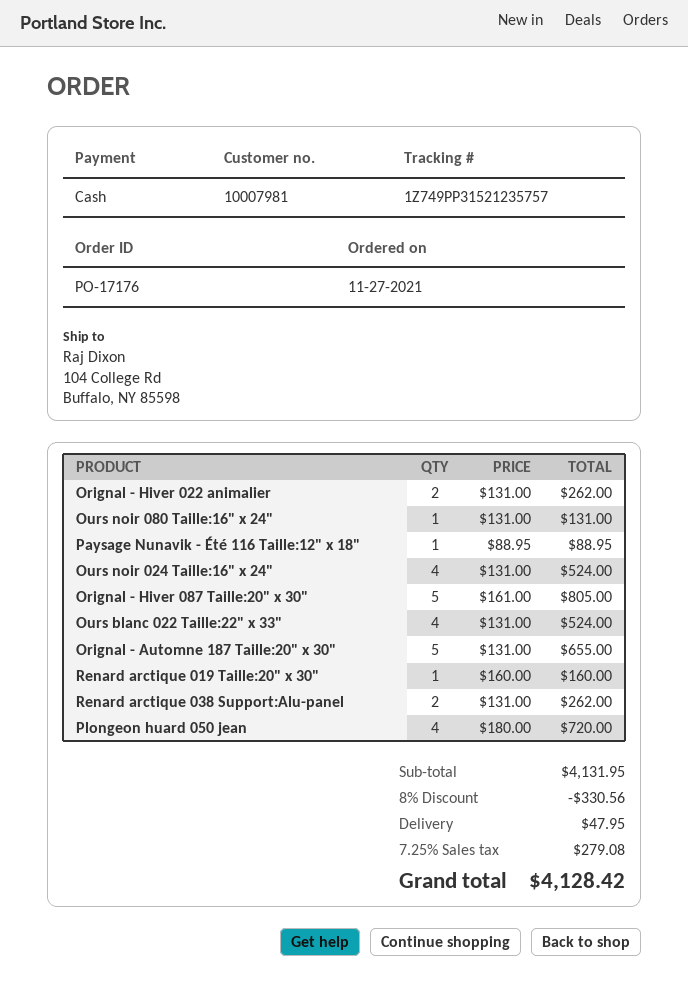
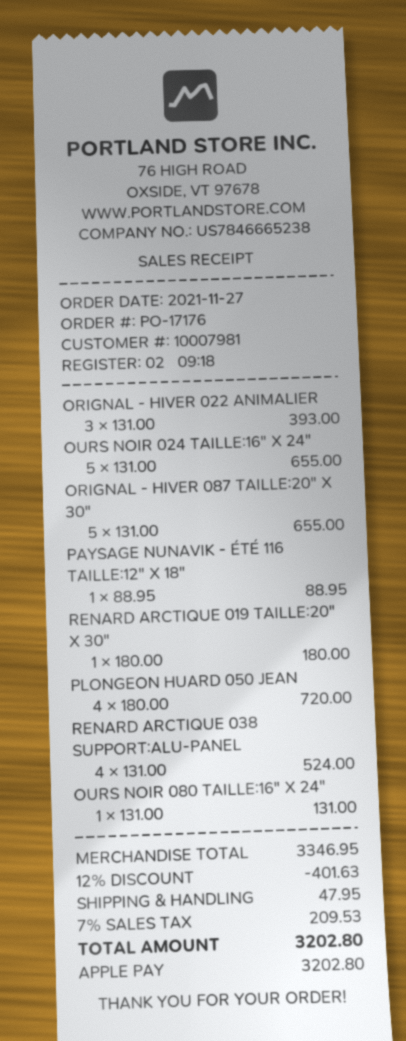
payment method: cash -> Apple Pay
Orignal - Hiver 022 animalier: 2 x 131.00 = 262.00 -> 3 x 131.00 = 393.00
Ours noir 024 Taille:16" x 24": 4 x 131.00 = 524.00 -> 5 x 131.00 = 655.00
Orignal - Hiver 087 Taille:20" x 30": 5 x 161.00 = 805.00 -> 5 x 131.00 = 655.00
Ours blanc 022 Taille:22" x 33": 4 x 131.00 = 524.00 -> none
Orignal - Automne 187 Taille:20" x 30": 5 x 131.00 = 655.00 -> none
Renard arctique 019 Taille:20" x 30": 1 x 160.00 = 160.00 -> 1 x 180.00 = 180.00
Renard arctique 038 Support:Alu-panel: 2 x 131.00 = 262.00 -> 4 x 131.00 = 524.00
subtotal: 4131.95 -> 3346.95
discount: 8% = 330.56 -> 12% = 401.63
tax: 7.25% = 279.08 -> 7% = 209.53
total: 4128.42 -> 3202.80

